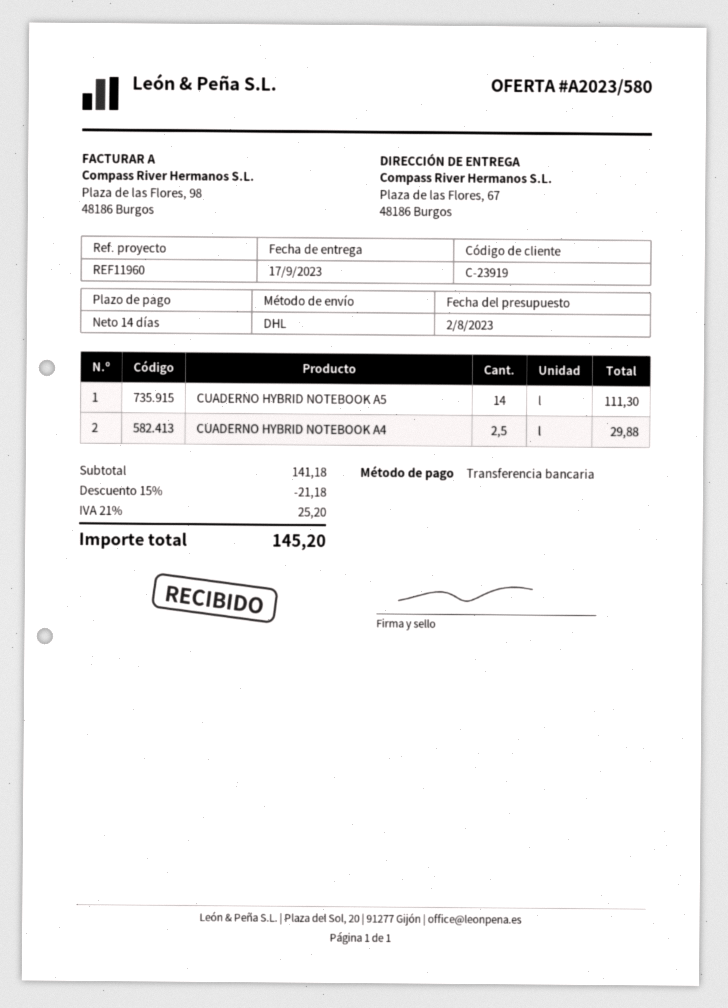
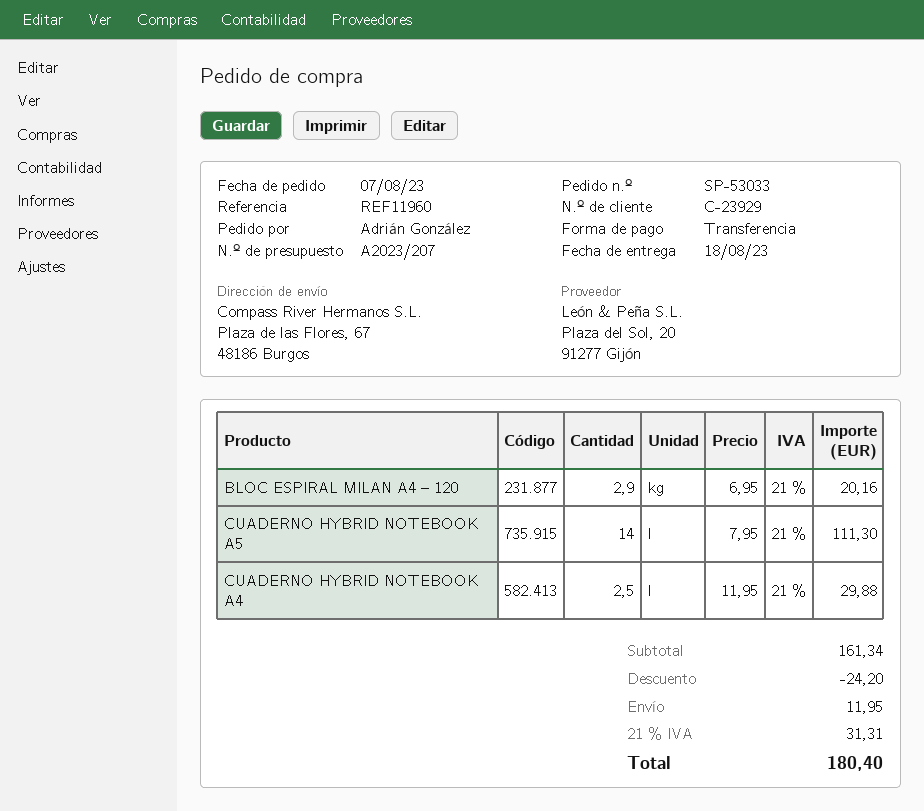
quote number: A2023/580 -> A2023/207
delivery date: 2023-09-17 -> 2023-08-18
customer number: C-23919 -> C-23929
BLOC ESPIRAL MILAN A4 – 120: none -> 2.9 for 20.16
subtotal: 141.18 -> 161.34
discount: 21.18 -> 24.20
shipping: none -> 11.95
tax: 21% = 25.20 -> 21% = 31.31
total: 145.20 -> 180.40

